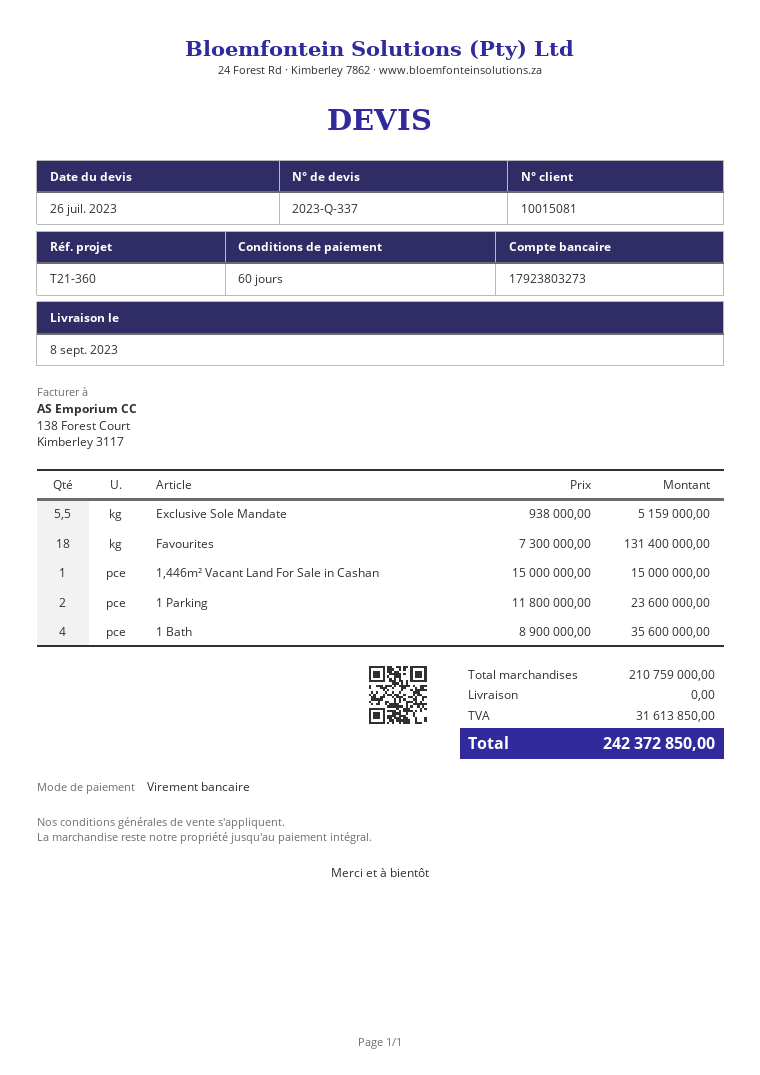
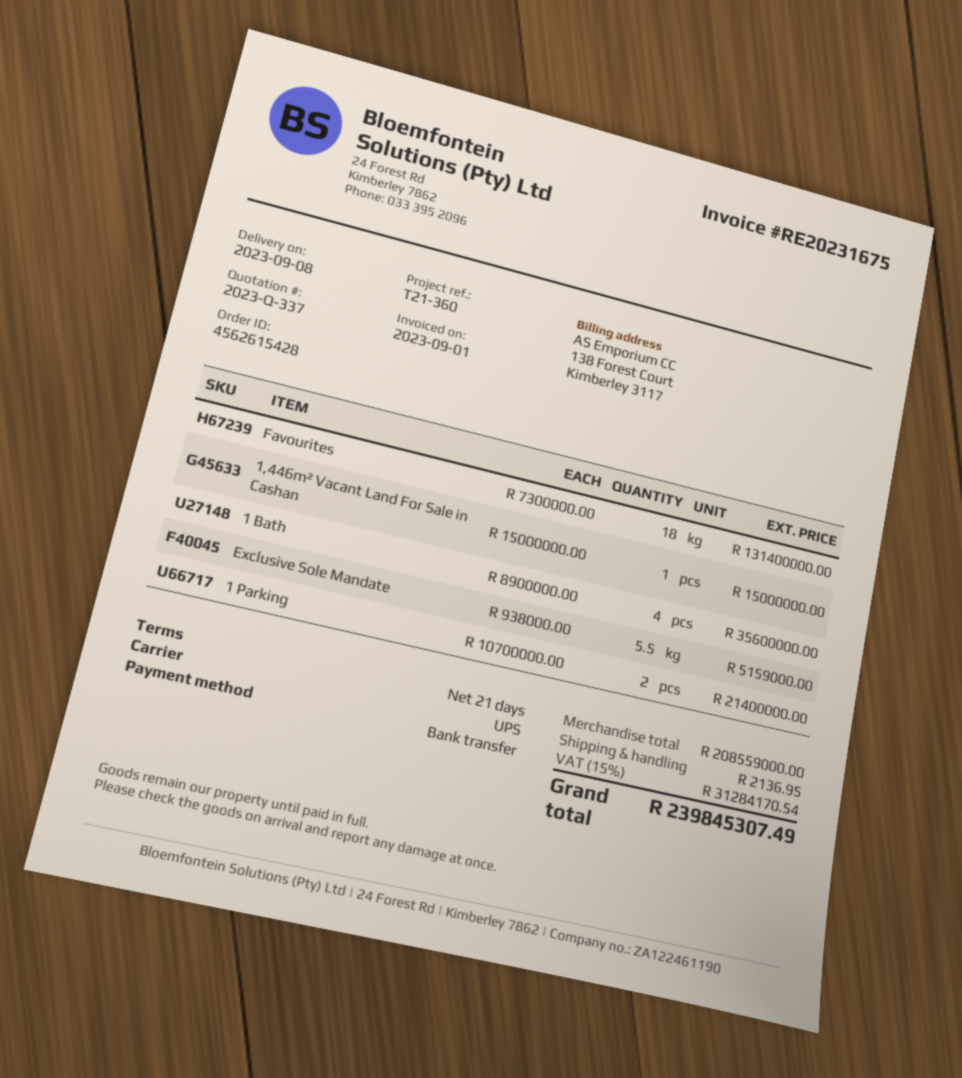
payment terms: 60 days -> 21 days
1 Parking: 2 x 11800000.00 = 23600000.00 -> 2 x 10700000.00 = 21400000.00
subtotal: 210759000.00 -> 208559000.00
shipping: 0.00 -> 2136.95
tax: 31613850.00 -> 31284170.54
total: 242372850.00 -> 239845307.49

